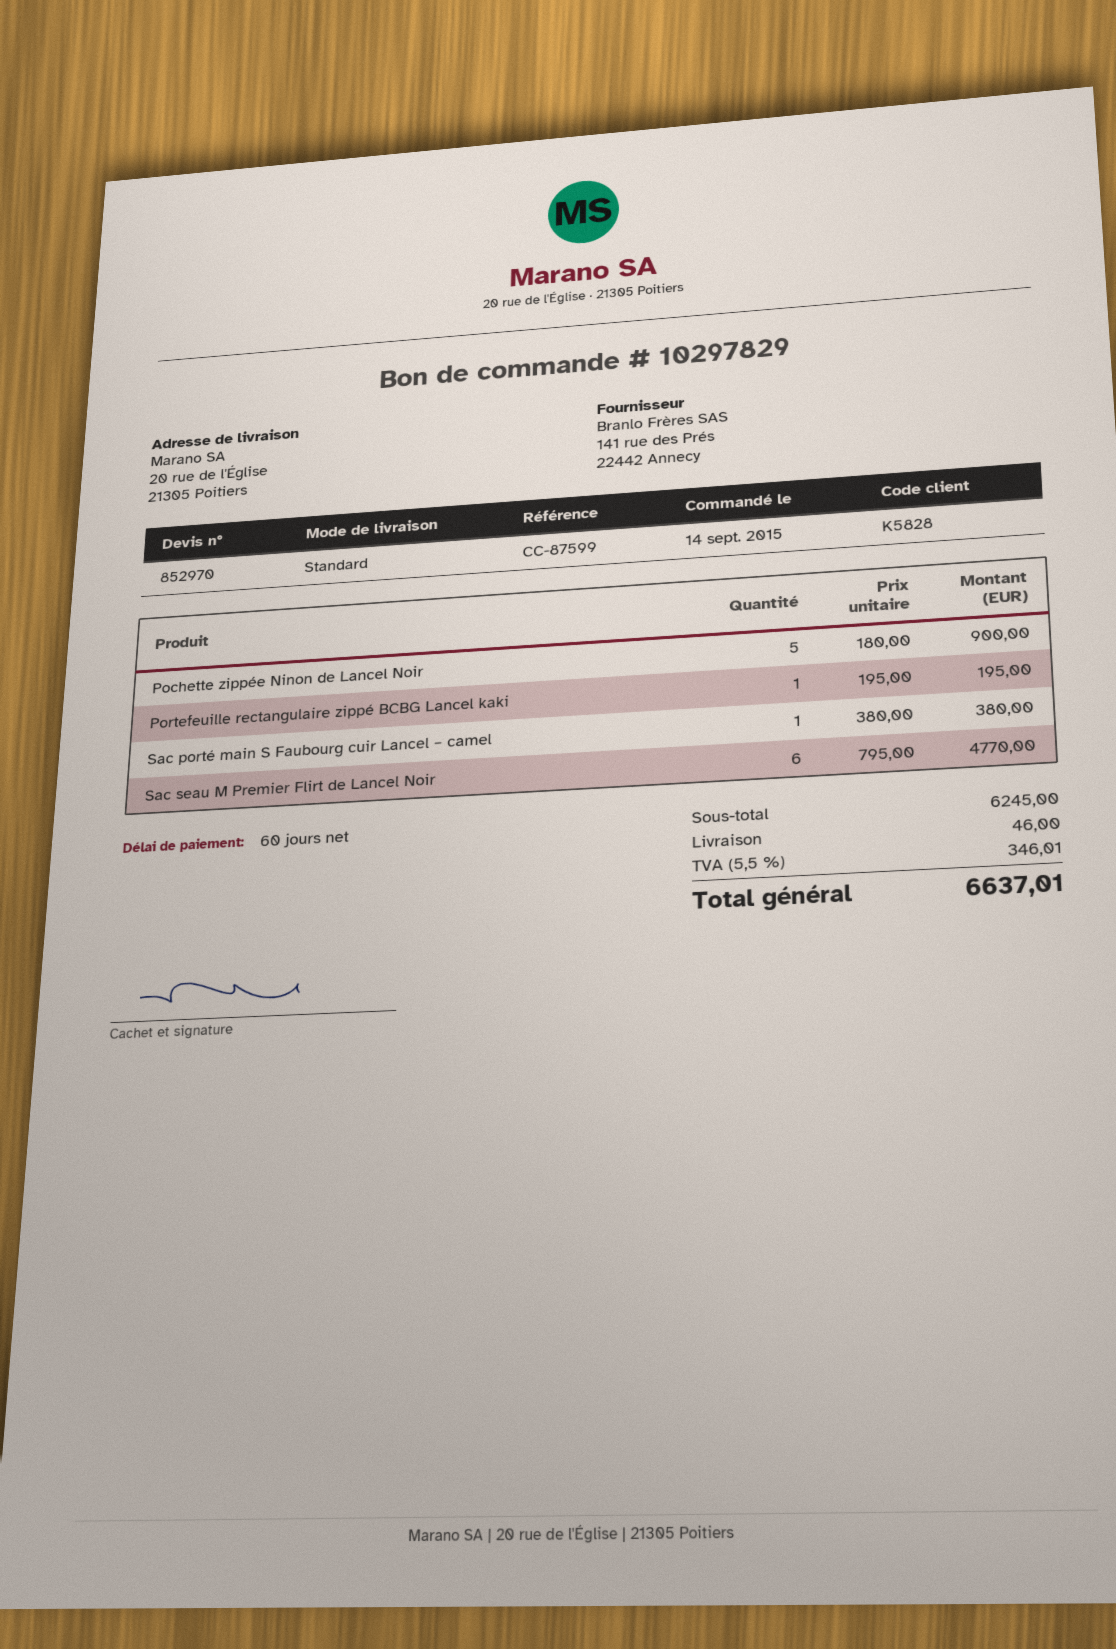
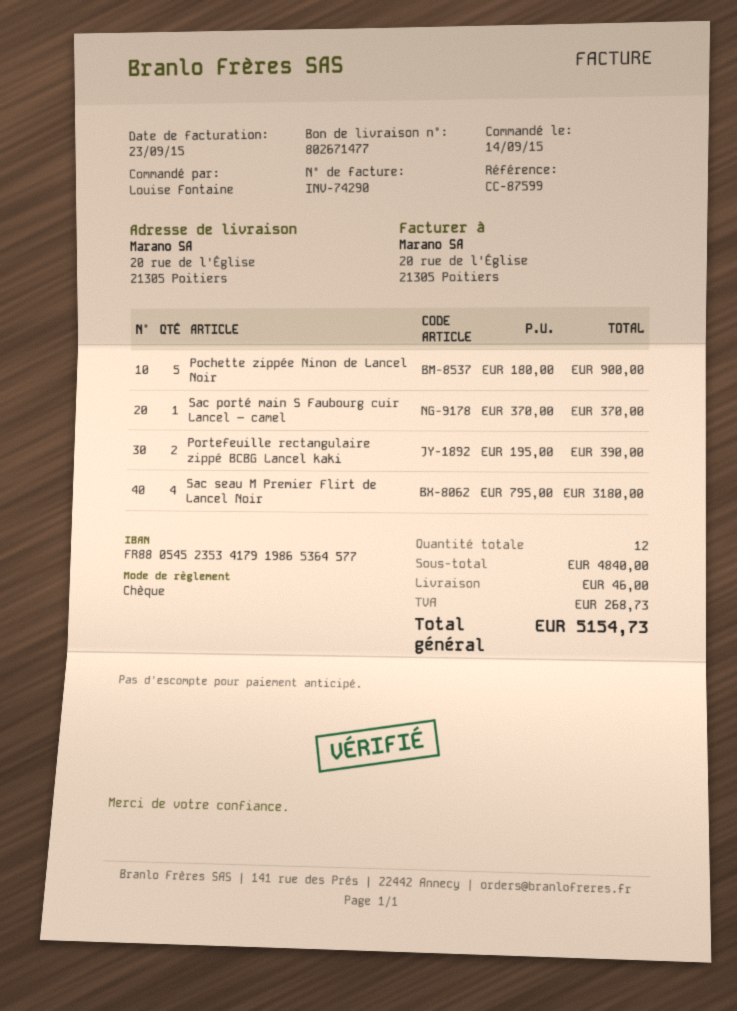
Portefeuille rectangulaire zippé BCBG Lancel kaki: 1 x 195.00 = 195.00 -> 2 x 195.00 = 390.00
Sac porté main S Faubourg cuir Lancel – camel: 1 x 380.00 = 380.00 -> 1 x 370.00 = 370.00
Sac seau M Premier Flirt de Lancel Noir: 6 x 795.00 = 4770.00 -> 4 x 795.00 = 3180.00
subtotal: 6245.00 -> 4840.00
tax: 346.01 -> 268.73
total: 6637.01 -> 5154.73

